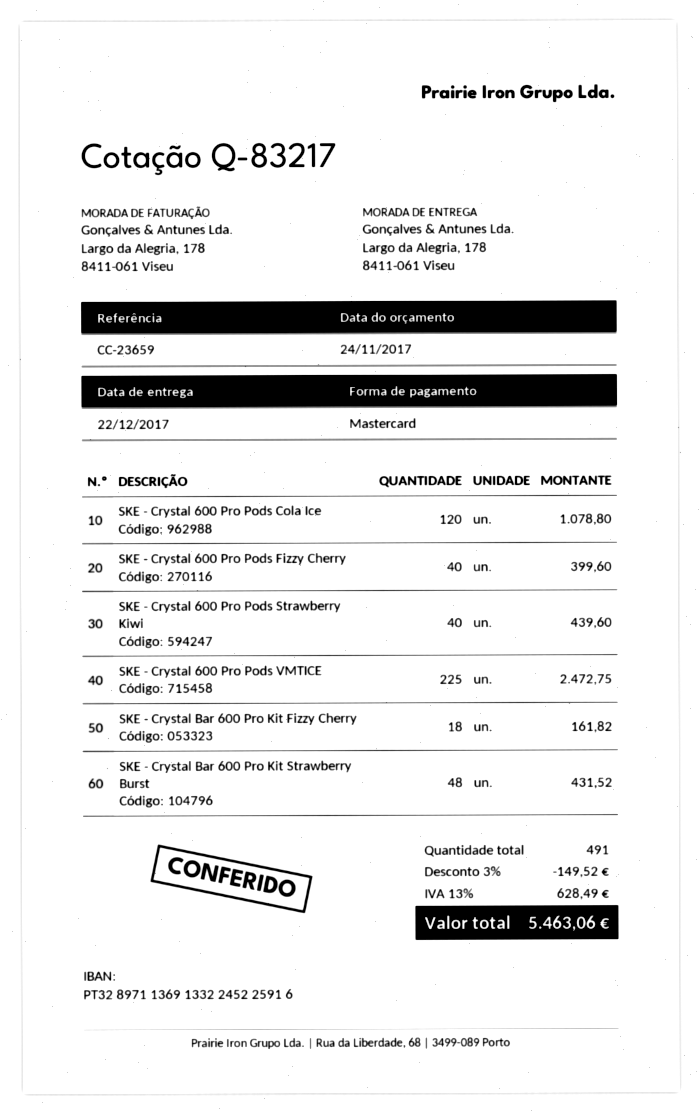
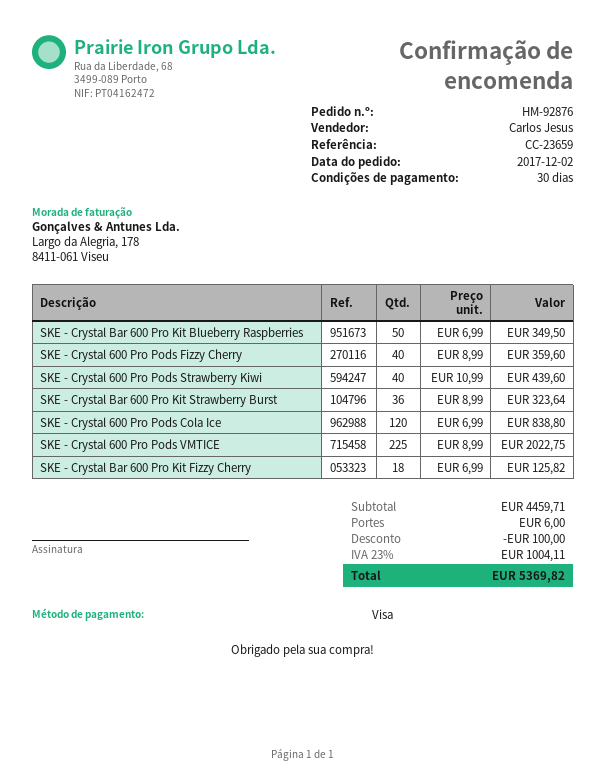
payment method: Mastercard -> Visa
SKE - Crystal 600 Pro Pods Cola Ice: 120 for 1078.80 -> 120 for 838.80
SKE - Crystal 600 Pro Pods Fizzy Cherry: 40 for 399.60 -> 40 for 359.60
SKE - Crystal 600 Pro Pods VMTICE: 225 for 2472.75 -> 225 for 2022.75
SKE - Crystal Bar 600 Pro Kit Fizzy Cherry: 18 for 161.82 -> 18 for 125.82
SKE - Crystal Bar 600 Pro Kit Strawberry Burst: 48 for 431.52 -> 36 for 323.64
SKE - Crystal Bar 600 Pro Kit Blueberry Raspberries: none -> 50 for 349.50
discount: 149.52 -> 100.00
shipping: none -> 6.00
tax: 13% = 628.49 -> 23% = 1004.11
total: 5463.06 -> 5369.82

